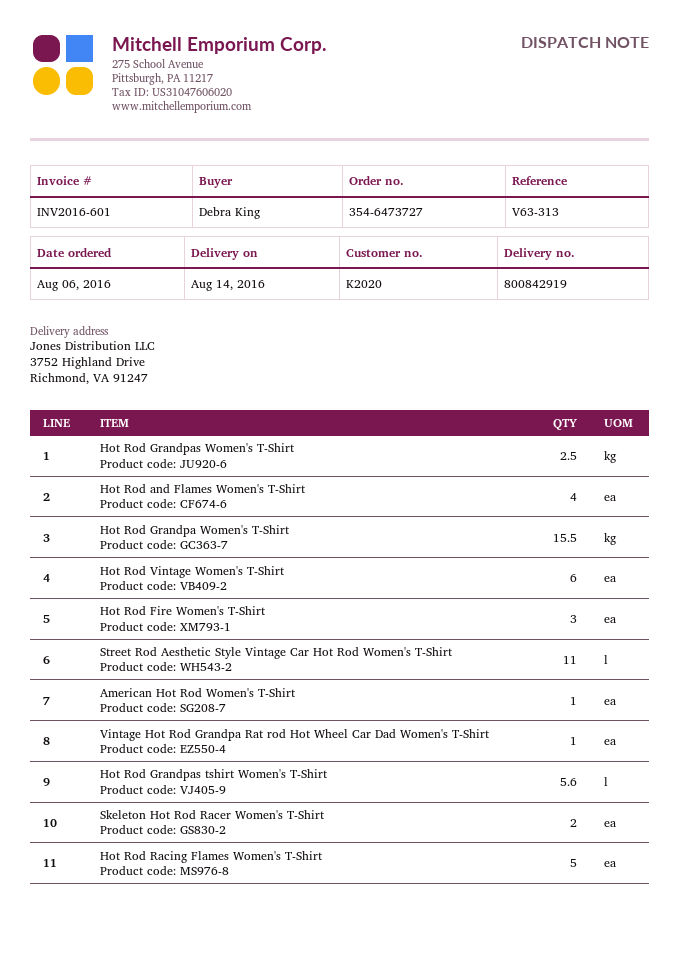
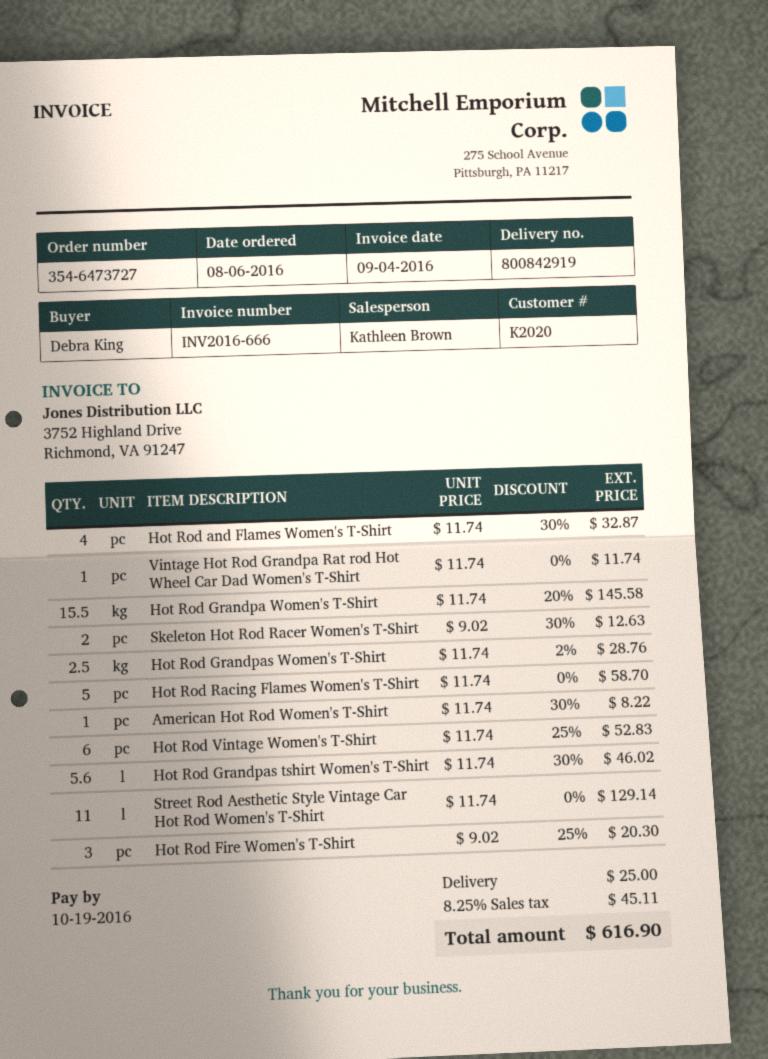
invoice number: INV2016-601 -> INV2016-666

